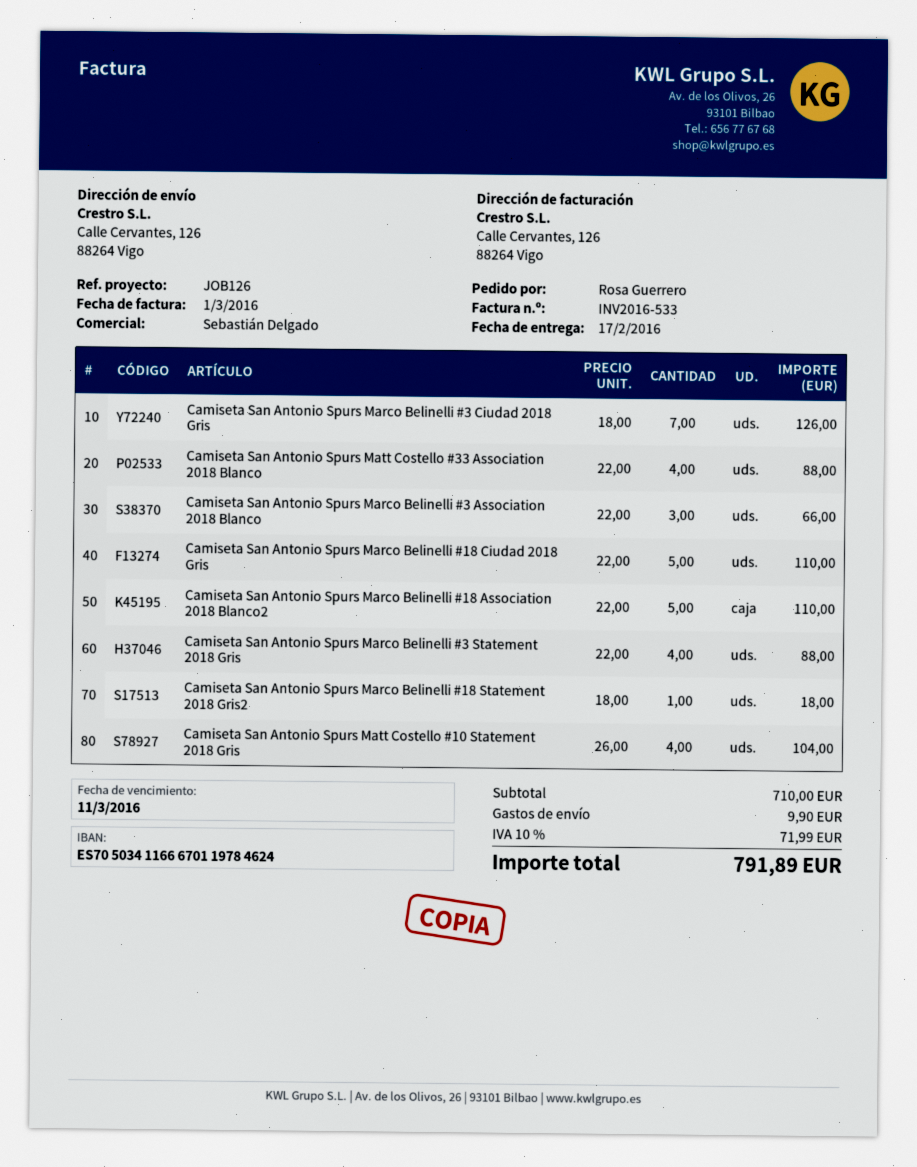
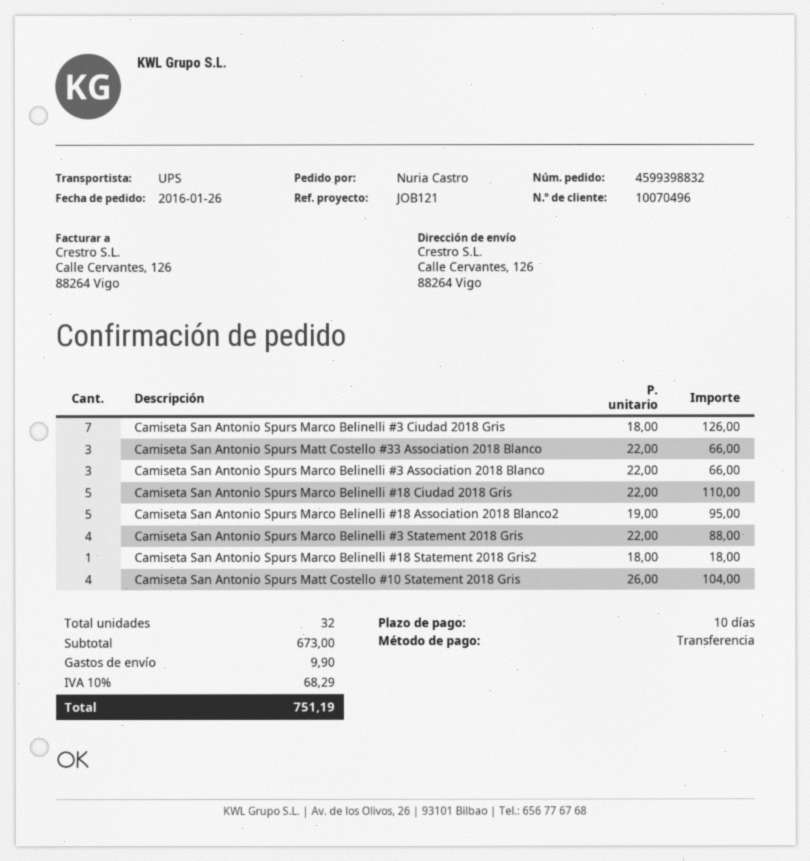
reference: JOB126 -> JOB121
ordered by: Rosa Guerrero -> Nuria Castro
Camiseta San Antonio Spurs Matt Costello #33 Association 2018 Blanco: 4 x 22.00 = 88.00 -> 3 x 22.00 = 66.00
Camiseta San Antonio Spurs Marco Belinelli #18 Association 2018 Blanco2: 5 x 22.00 = 110.00 -> 5 x 19.00 = 95.00
subtotal: 710.00 -> 673.00
tax: 10% = 71.99 -> 10% = 68.29
total: 791.89 -> 751.19

